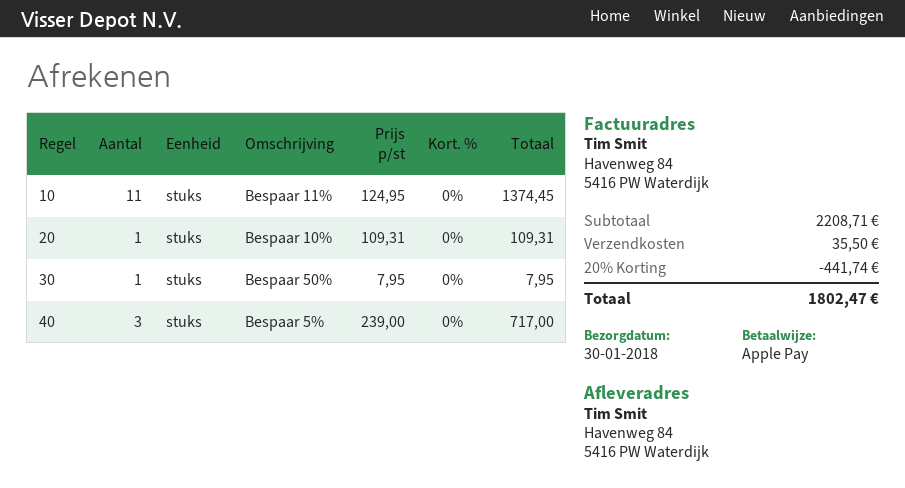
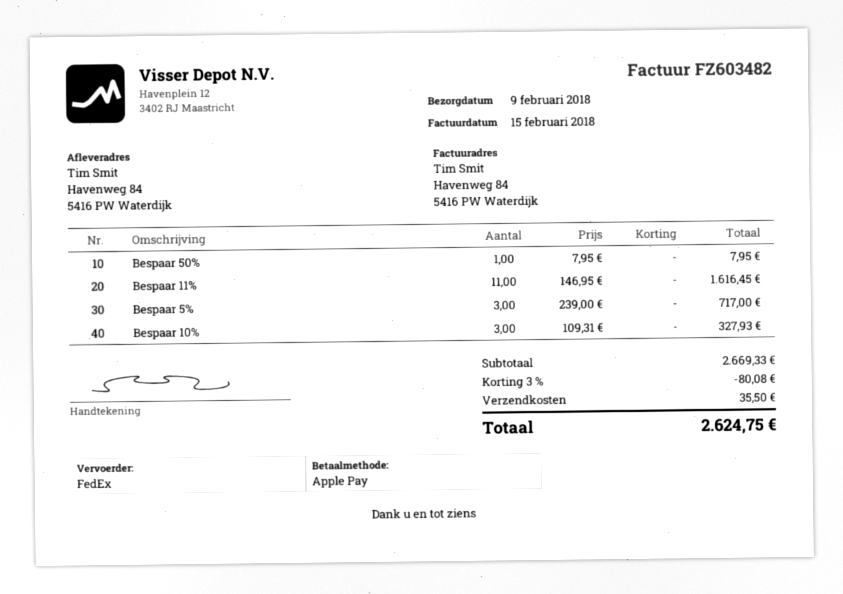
delivery date: 2018-01-30 -> 2018-02-09
Bespaar 11%: 11 x 124.95 = 1374.45 -> 11 x 146.95 = 1616.45
Bespaar 10%: 1 x 109.31 = 109.31 -> 3 x 109.31 = 327.93
subtotal: 2208.71 -> 2669.33
discount: 20% = 441.74 -> 3% = 80.08
total: 1802.47 -> 2624.75

